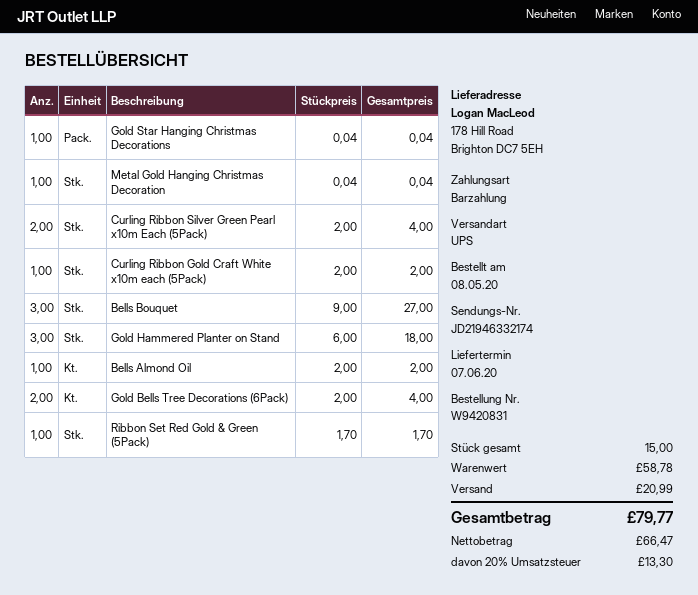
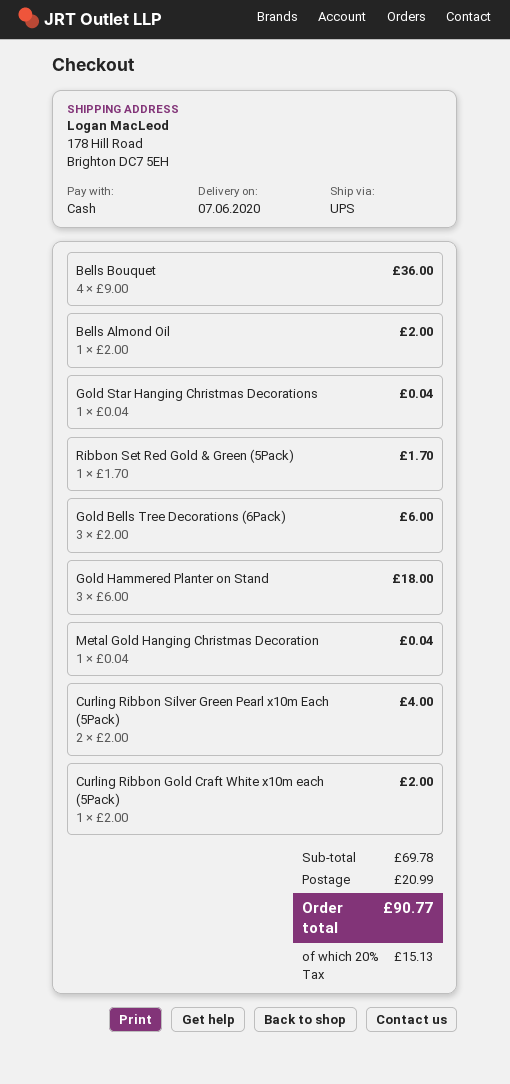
Bells Bouquet: 3 x 9.00 = 27.00 -> 4 x 9.00 = 36.00
Gold Bells Tree Decorations (6Pack): 2 x 2.00 = 4.00 -> 3 x 2.00 = 6.00
subtotal: 58.78 -> 69.78
tax: 20% = 13.30 -> 20% = 15.13
total: 79.77 -> 90.77

